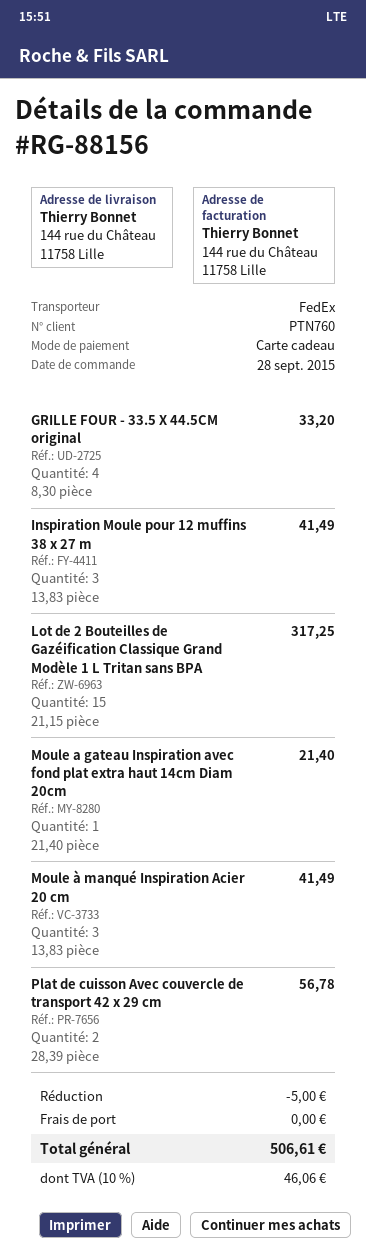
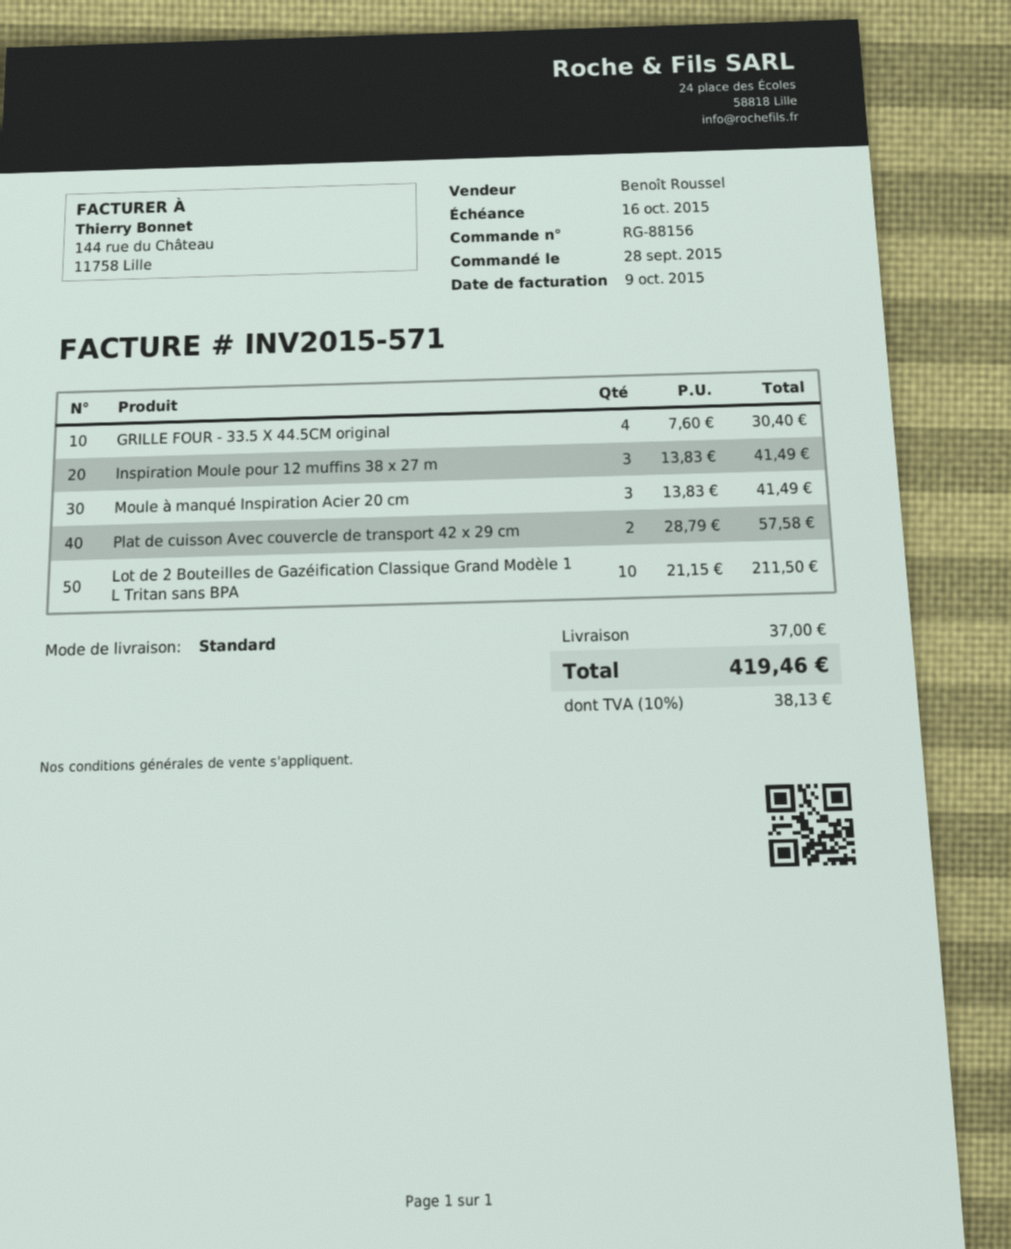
shipping method: FedEx -> standard
GRILLE FOUR - 33.5 X 44.5CM original: 4 x 8.30 = 33.20 -> 4 x 7.60 = 30.40
Lot de 2 Bouteilles de Gazéification Classique Grand Modèle 1 L Tritan sans BPA: 15 x 21.15 = 317.25 -> 10 x 21.15 = 211.50
Moule a gateau Inspiration avec fond plat extra haut 14cm Diam 20cm: 1 x 21.40 = 21.40 -> none
Plat de cuisson Avec couvercle de transport 42 x 29 cm: 2 x 28.39 = 56.78 -> 2 x 28.79 = 57.58
discount: 5.00 -> none
shipping: 0.00 -> 37.00
tax: 10% = 46.06 -> 10% = 38.13
total: 506.61 -> 419.46

